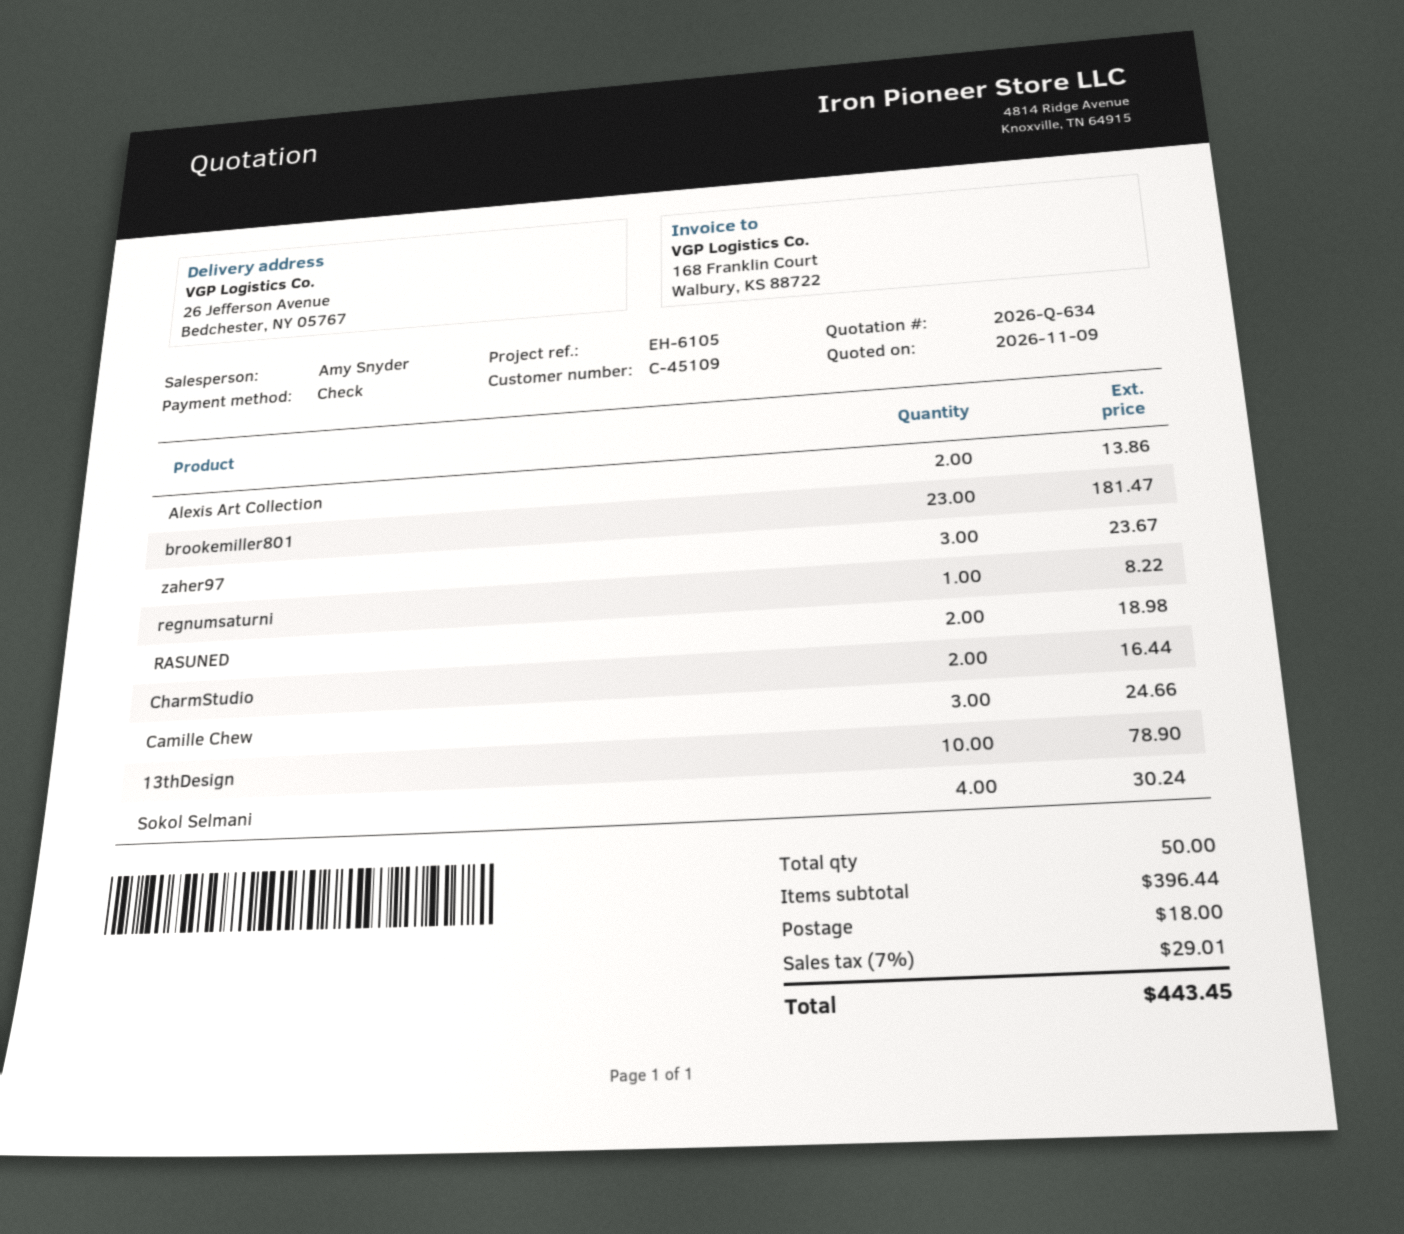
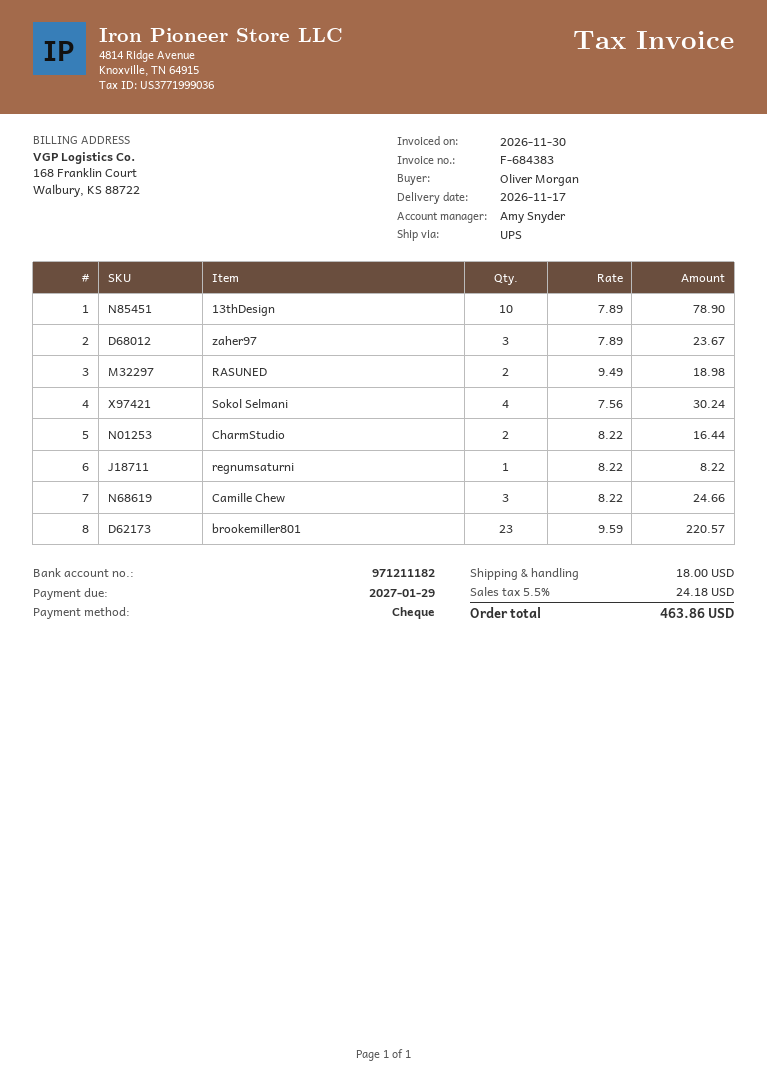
Alexis Art Collection: 2 for 13.86 -> none
brookemiller801: 23 for 181.47 -> 23 for 220.57
tax: 7% = 29.01 -> 5.5% = 24.18
total: 443.45 -> 463.86

